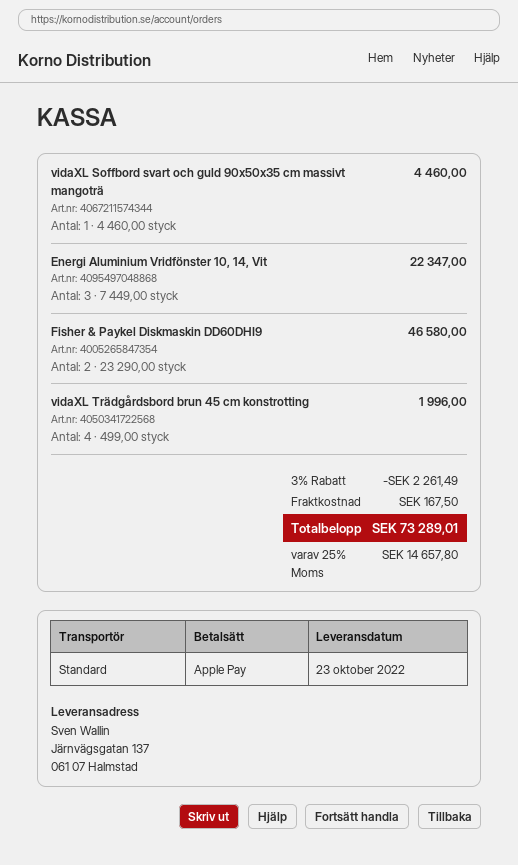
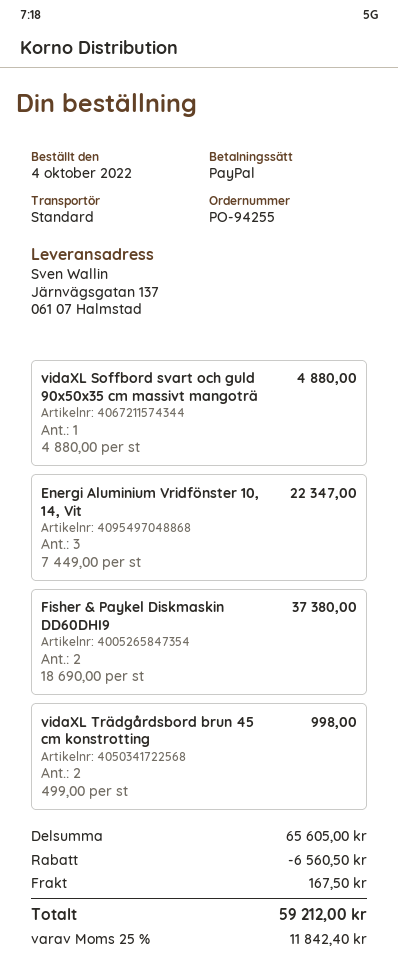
payment method: Apple Pay -> PayPal
vidaXL Soffbord svart och guld 90x50x35 cm massivt mangoträ: 1 x 4460.00 = 4460.00 -> 1 x 4880.00 = 4880.00
Fisher & Paykel Diskmaskin DD60DHI9: 2 x 23290.00 = 46580.00 -> 2 x 18690.00 = 37380.00
vidaXL Trädgårdsbord brun 45 cm konstrotting: 4 x 499.00 = 1996.00 -> 2 x 499.00 = 998.00
discount: 2261.49 -> 6560.50
tax: 25% = 14657.80 -> 25% = 11842.40
total: 73289.01 -> 59212.00

